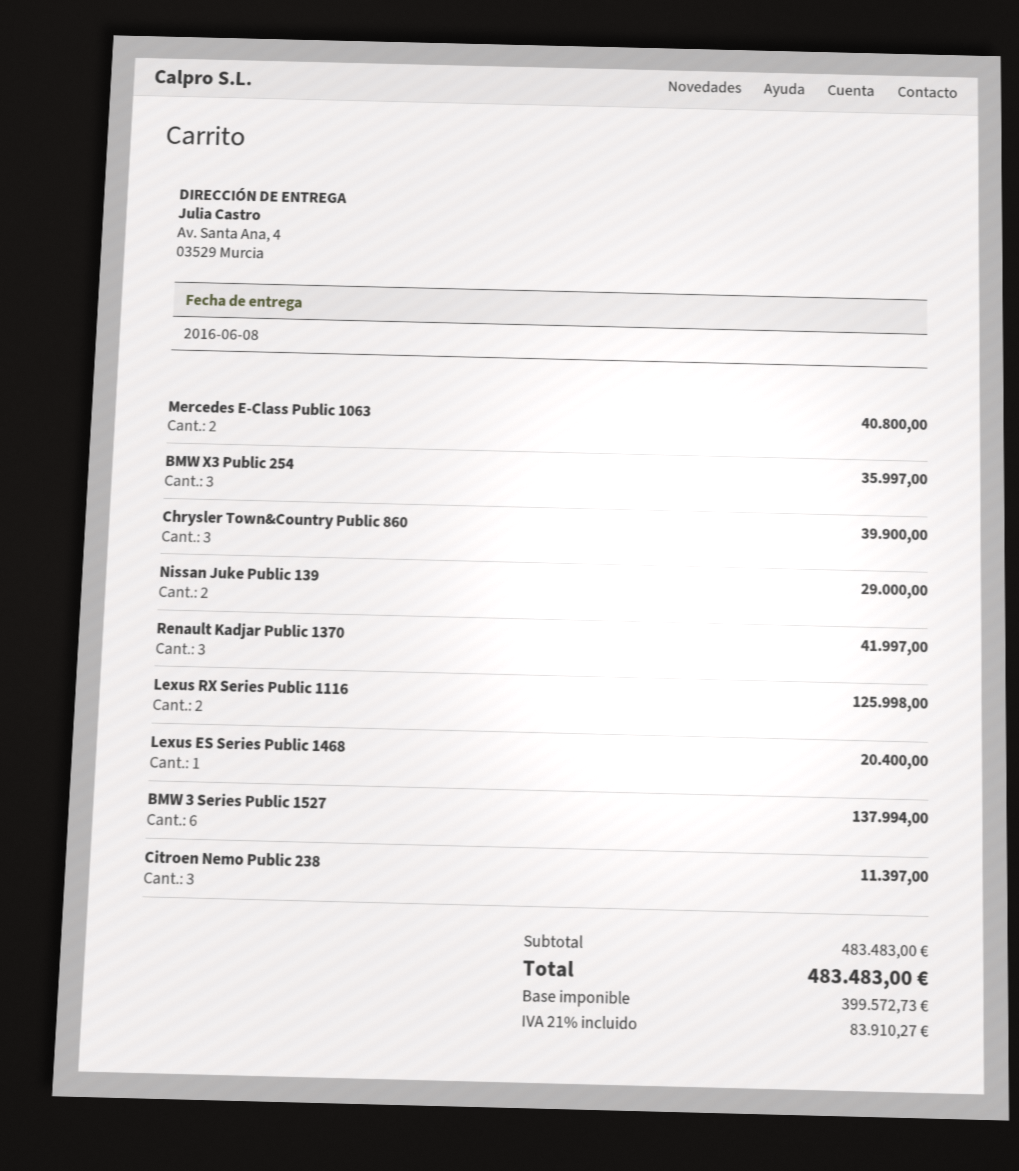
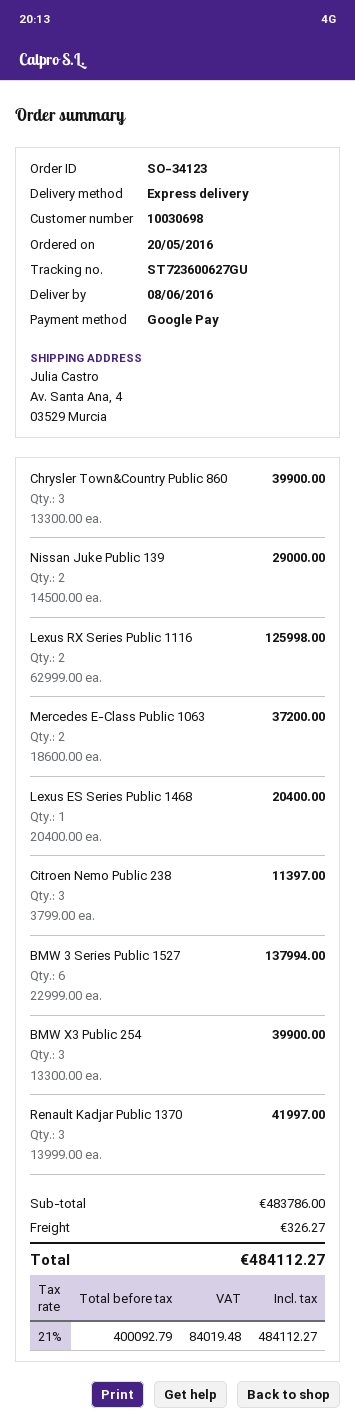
Mercedes E-Class Public 1063: 2 for 40800.00 -> 2 for 37200.00
BMW X3 Public 254: 3 for 35997.00 -> 3 for 39900.00
subtotal: 483483.00 -> 483786.00
shipping: none -> 326.27
net: 399572.73 -> 400092.79
tax: 21% = 83910.27 -> 21% = 84019.48
total: 483483.00 -> 484112.27

